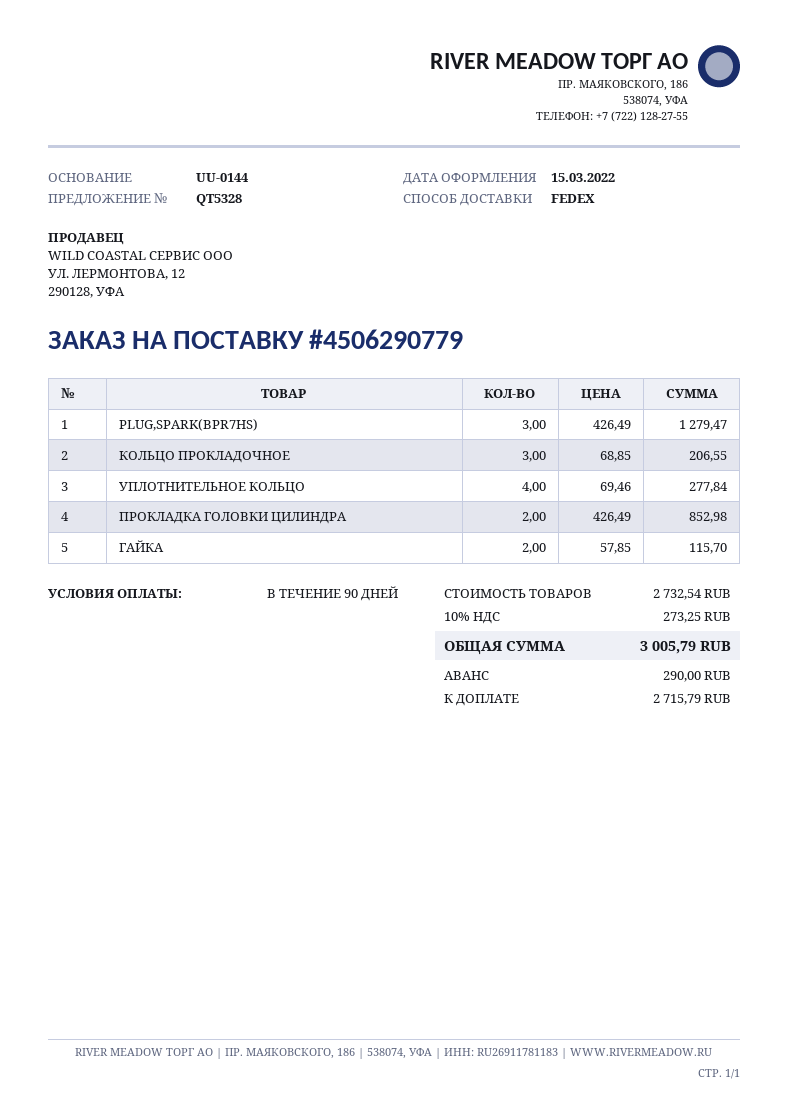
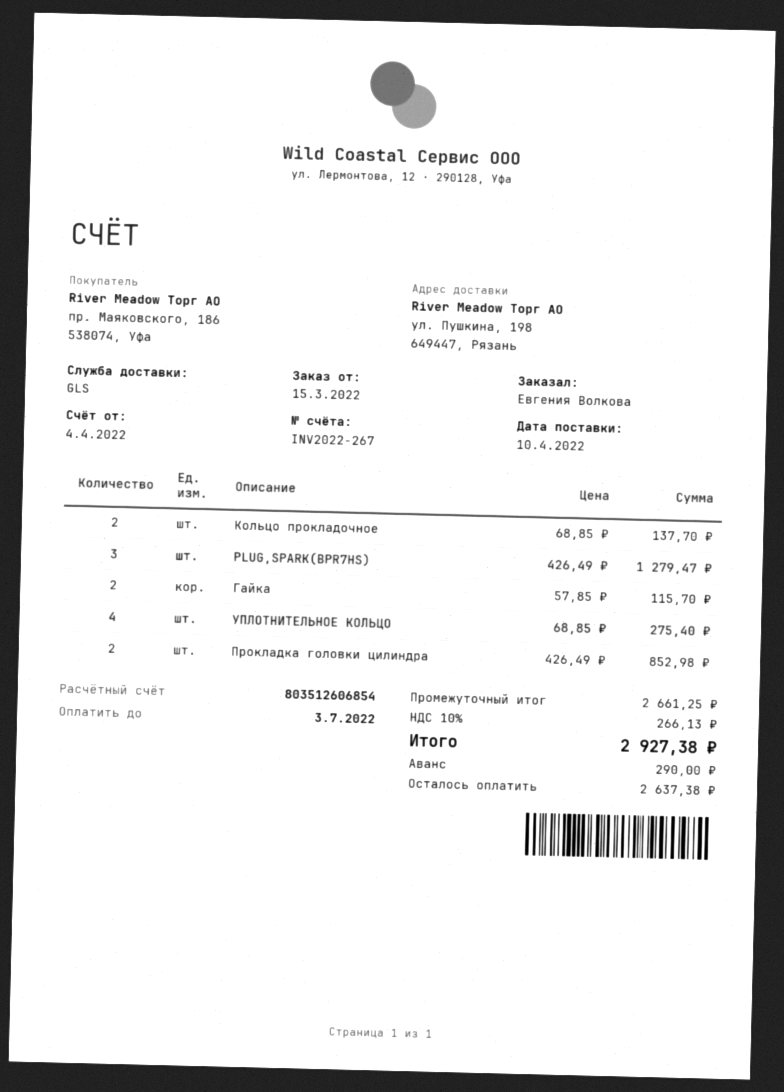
shipping method: FedEx -> GLS
КОЛЬЦО ПРОКЛАДОЧНОЕ: 3 x 68.85 = 206.55 -> 2 x 68.85 = 137.70
УПЛОТНИТЕЛЬНОЕ КОЛЬЦО: 4 x 69.46 = 277.84 -> 4 x 68.85 = 275.40
subtotal: 2732.54 -> 2661.25
tax: 10% = 273.25 -> 10% = 266.13
total: 3005.79 -> 2927.38
balance: 2715.79 -> 2637.38

